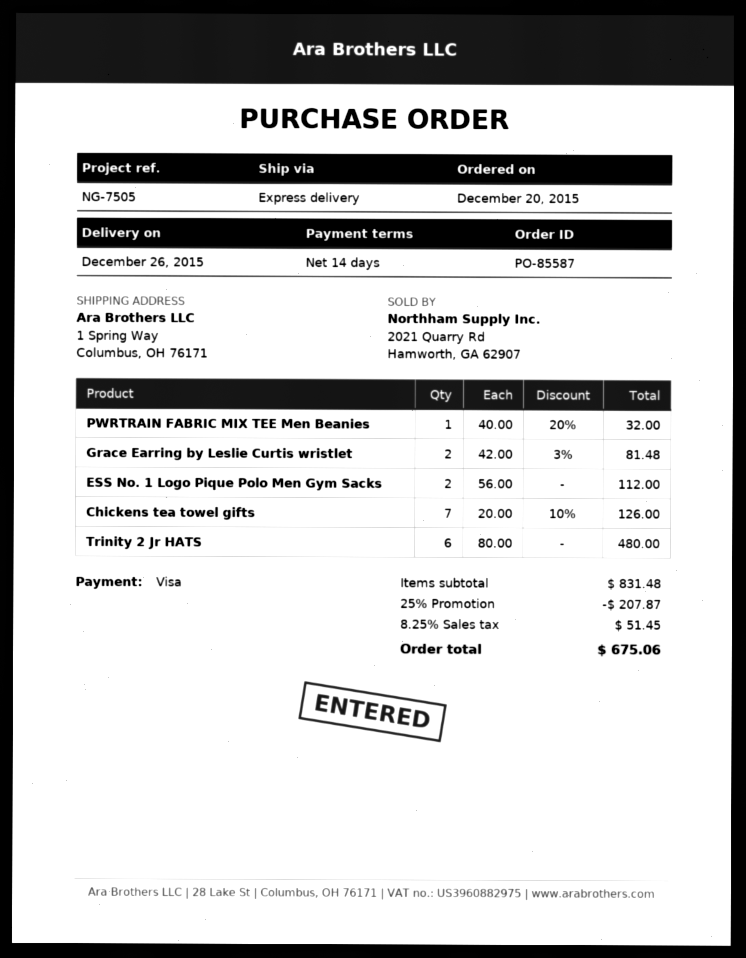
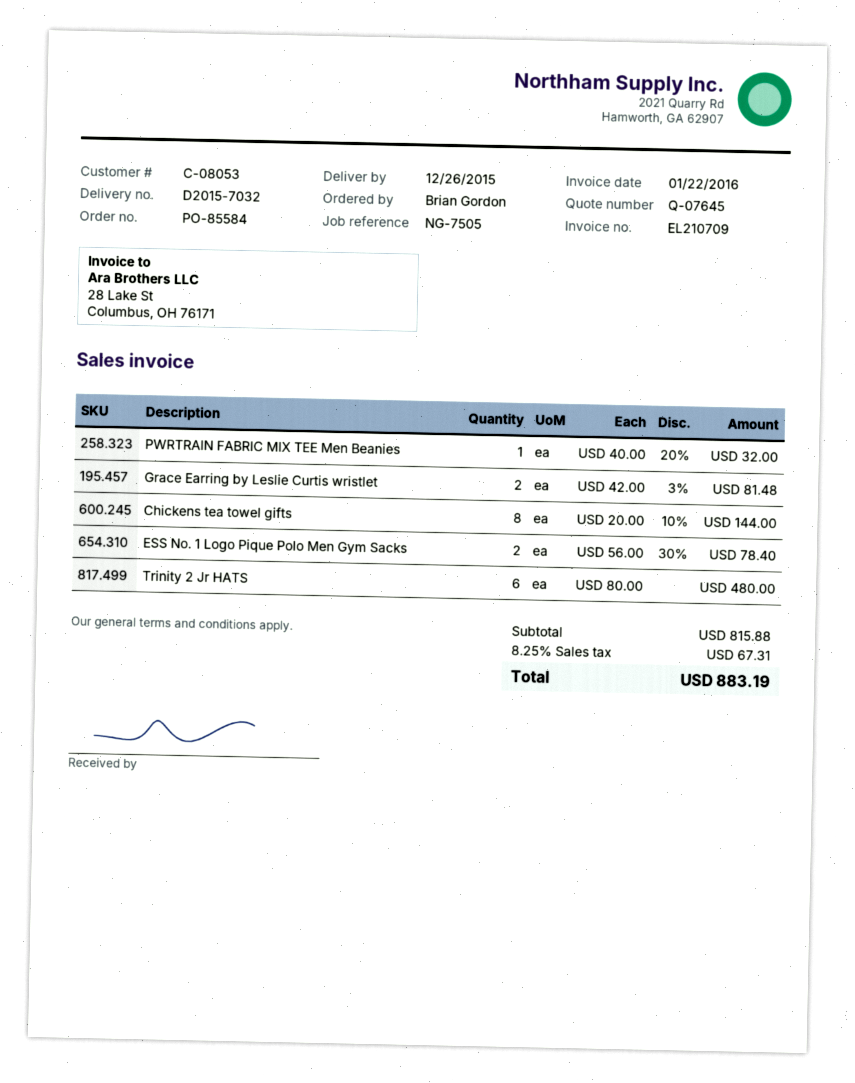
order number: PO-85587 -> PO-85584
ESS No. 1 Logo Pique Polo Men Gym Sacks: 2 x 56.00 = 112.00 -> 2 x 56.00 - 30% = 78.40
Chickens tea towel gifts: 7 x 20.00 - 10% = 126.00 -> 8 x 20.00 - 10% = 144.00
subtotal: 831.48 -> 815.88
discount: 25% = 207.87 -> none
tax: 8.25% = 51.45 -> 8.25% = 67.31
total: 675.06 -> 883.19

